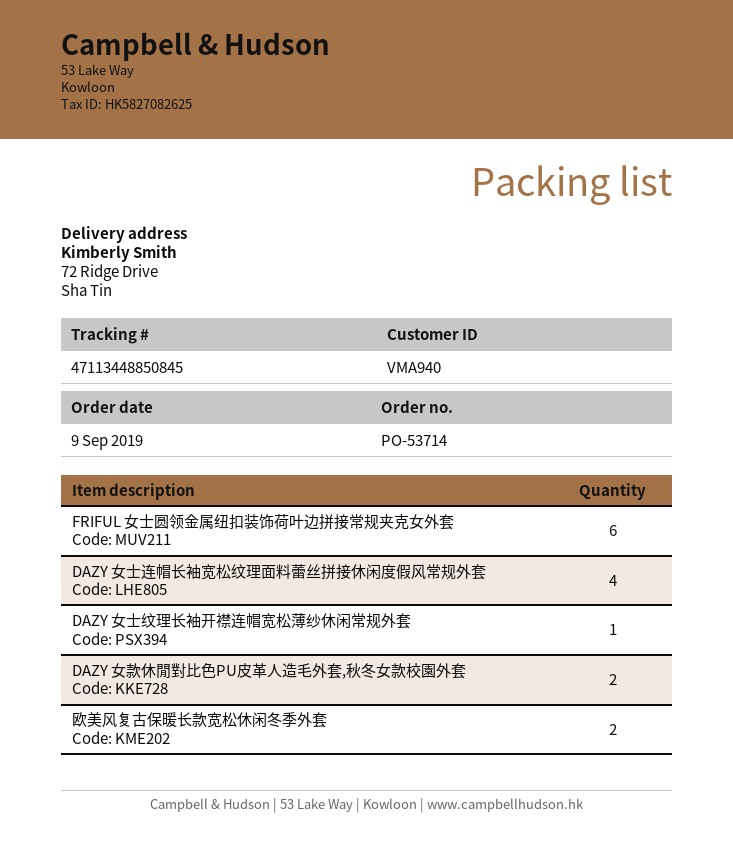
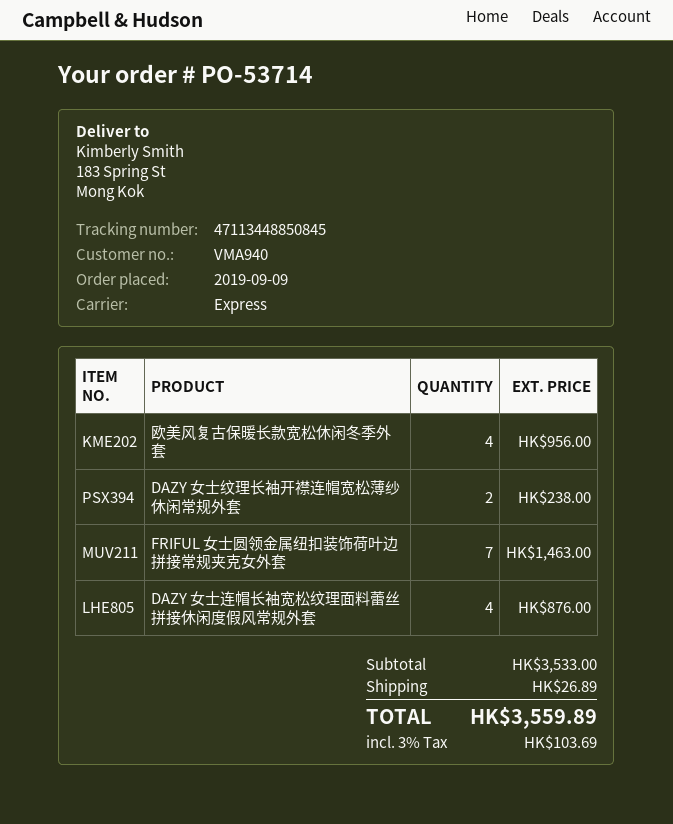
ship to: 72 Ridge Drive, Sha Tin -> 183 Spring St, Mong Kok
FRIFUL 女士圆领金属纽扣装饰荷叶边拼接常规夹克女外套: 6 -> 7
DAZY 女士纹理长袖开襟连帽宽松薄纱休闲常规外套: 1 -> 2
DAZY 女款休閒對比色PU皮革人造毛外套,秋冬女款校園外套: 2 -> none
欧美风复古保暖长款宽松休闲冬季外套: 2 -> 4

